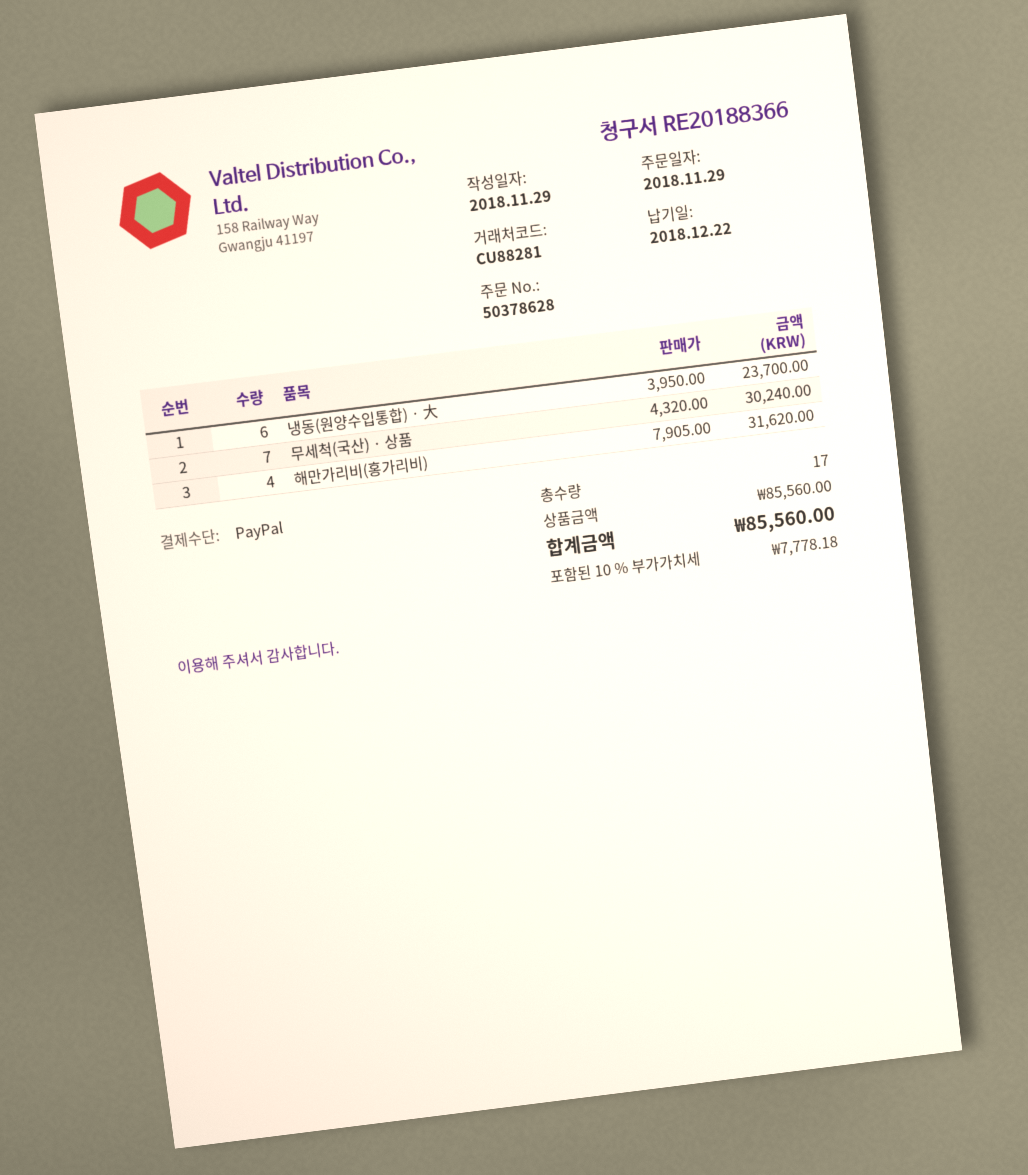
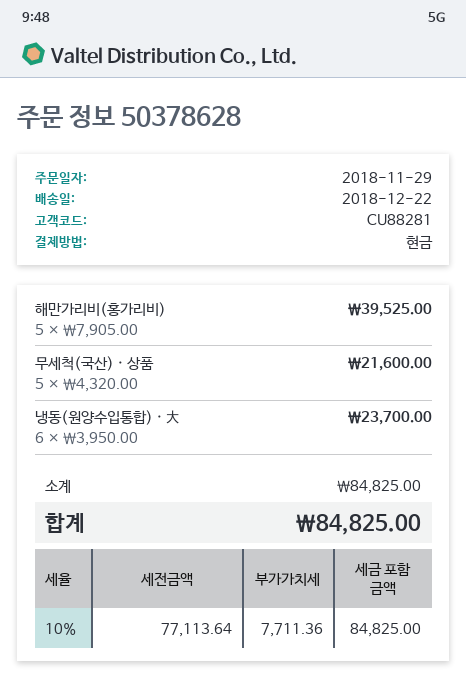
payment method: PayPal -> cash
무세척(국산) · 상품: 7 x 4320.00 = 30240.00 -> 5 x 4320.00 = 21600.00
해만가리비(홍가리비): 4 x 7905.00 = 31620.00 -> 5 x 7905.00 = 39525.00
subtotal: 85560.00 -> 84825.00
tax: 10% = 7778.18 -> 10% = 7711.36
total: 85560.00 -> 84825.00

